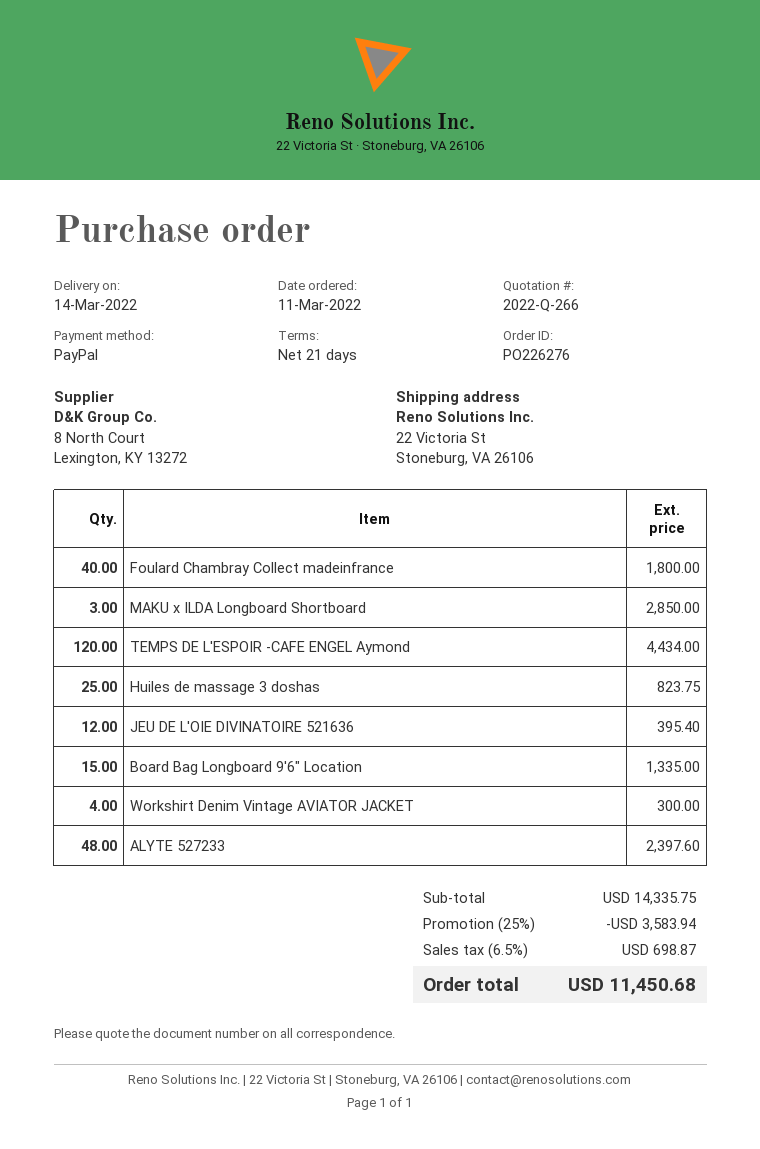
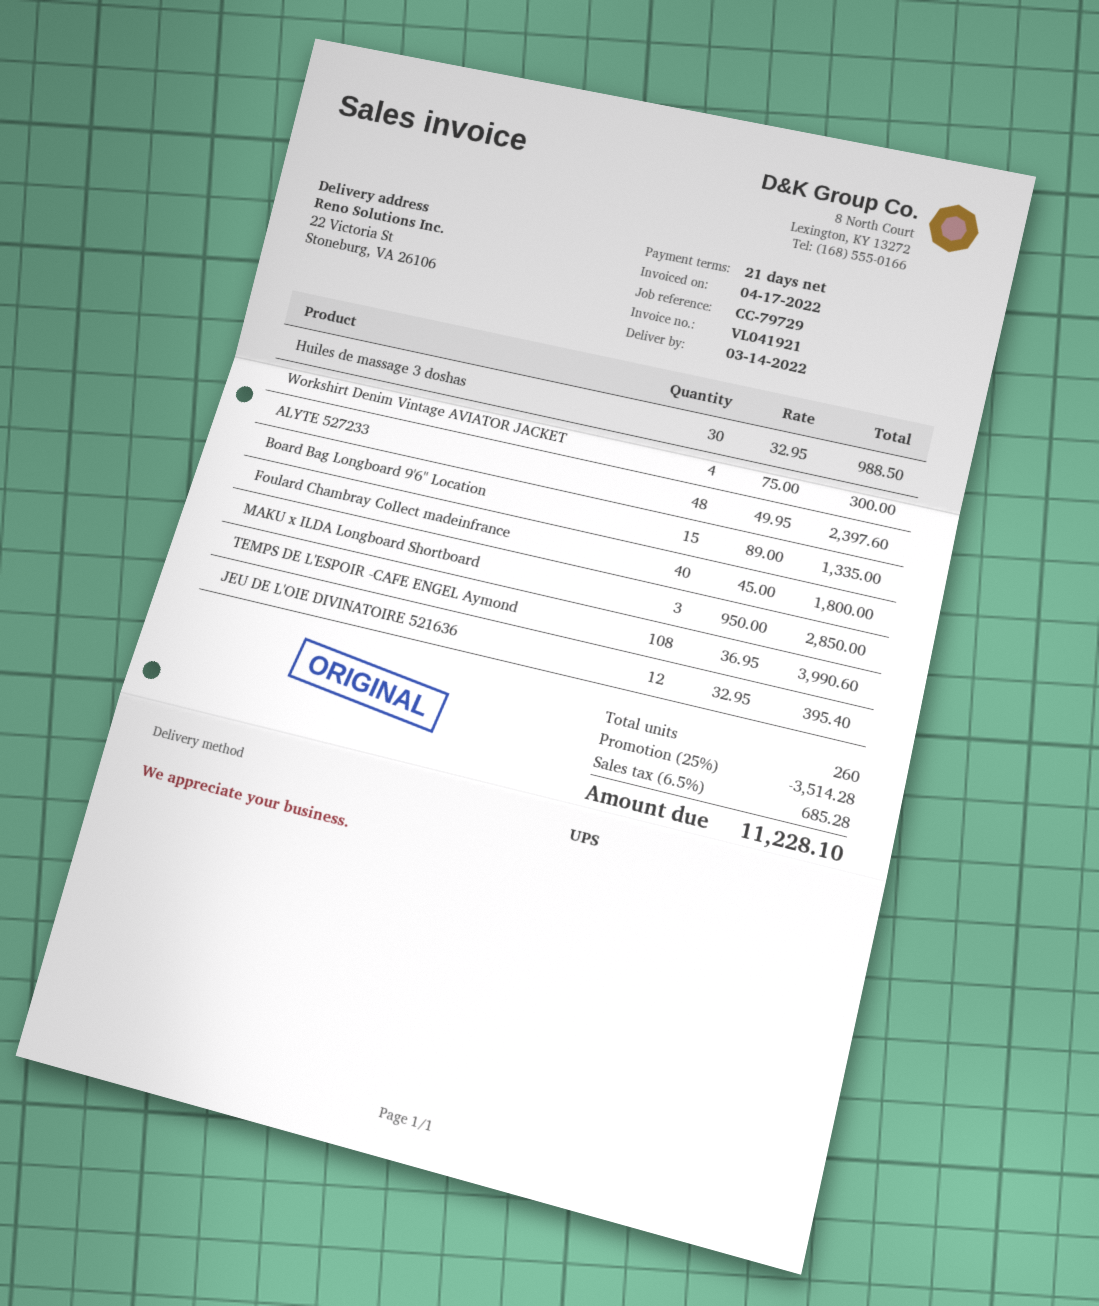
TEMPS DE L'ESPOIR -CAFE ENGEL Aymond: 120 for 4434.00 -> 108 for 3990.60
Huiles de massage 3 doshas: 25 for 823.75 -> 30 for 988.50
discount: 25% = 3583.94 -> 25% = 3514.28
tax: 6.5% = 698.87 -> 6.5% = 685.28
total: 11450.68 -> 11228.10

